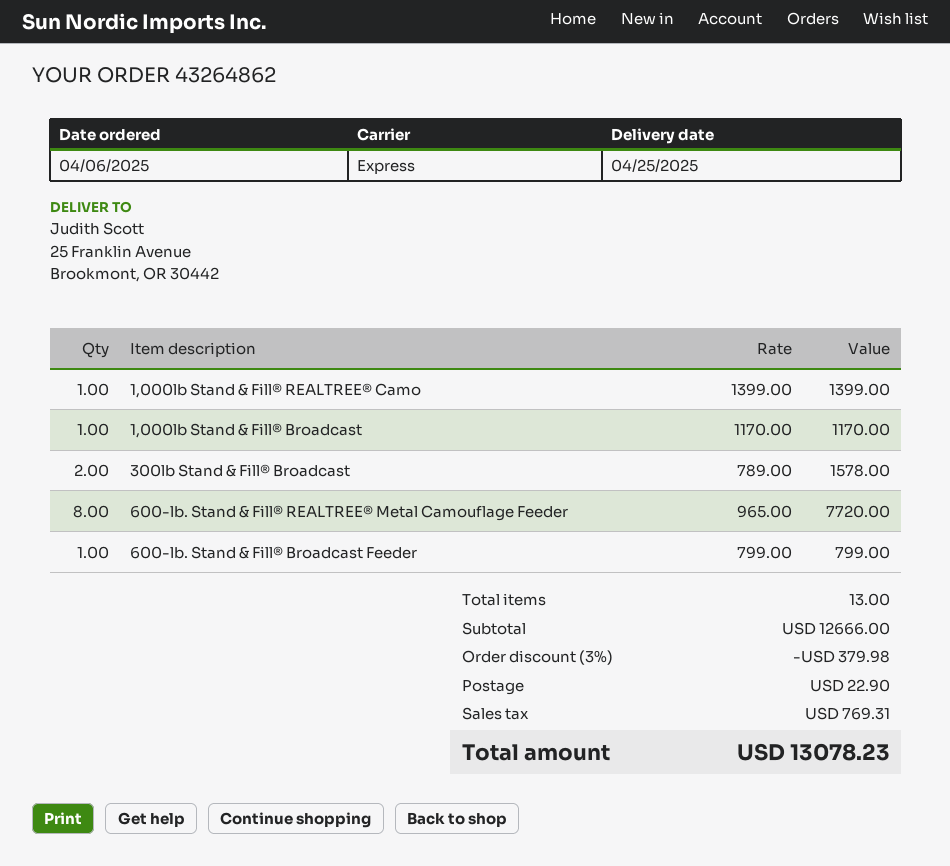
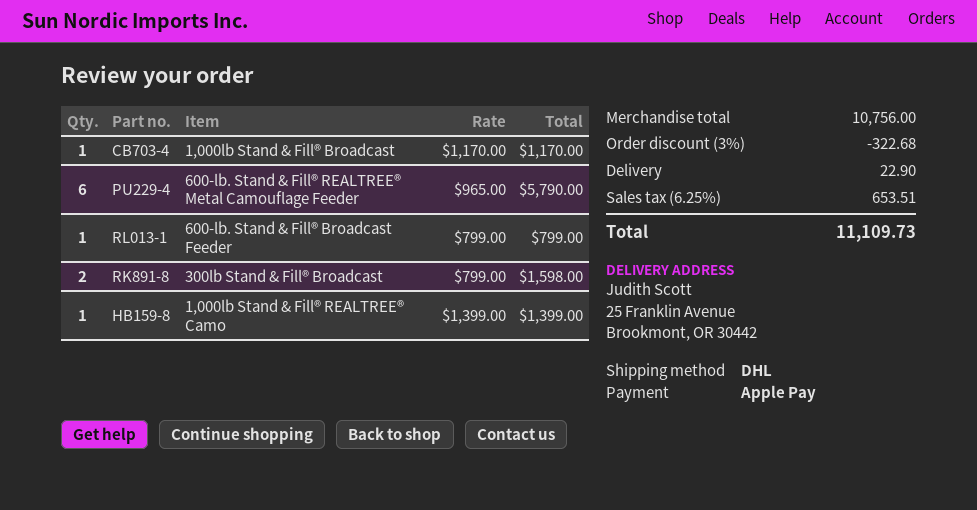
shipping method: express -> DHL
300lb Stand & Fill® Broadcast: 2 x 789.00 = 1578.00 -> 2 x 799.00 = 1598.00
600-lb. Stand & Fill® REALTREE® Metal Camouflage Feeder: 8 x 965.00 = 7720.00 -> 6 x 965.00 = 5790.00
subtotal: 12666.00 -> 10756.00
discount: 3% = 379.98 -> 3% = 322.68
tax: 769.31 -> 653.51
total: 13078.23 -> 11109.73

